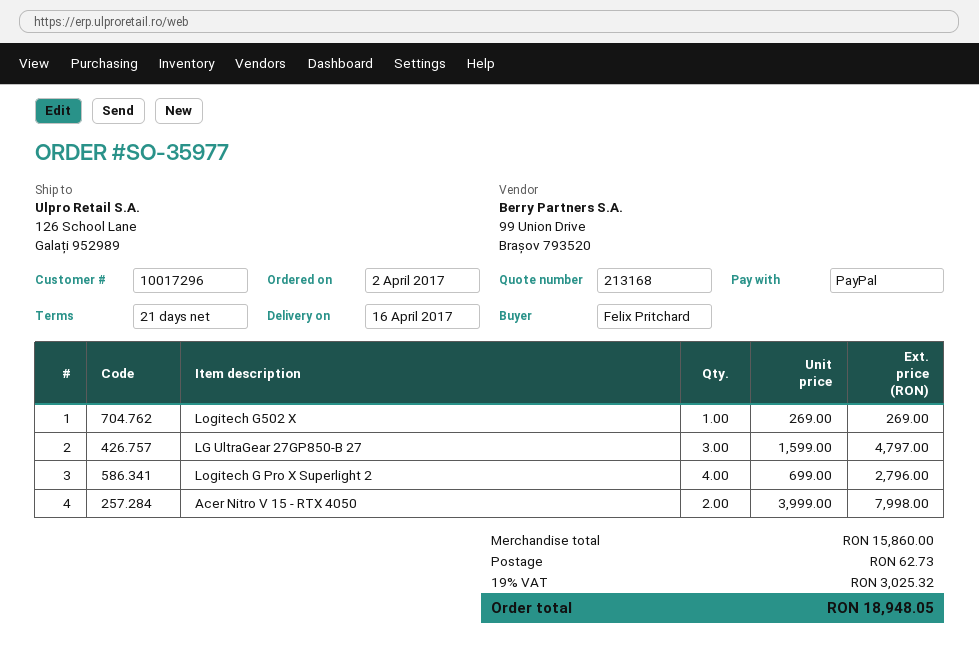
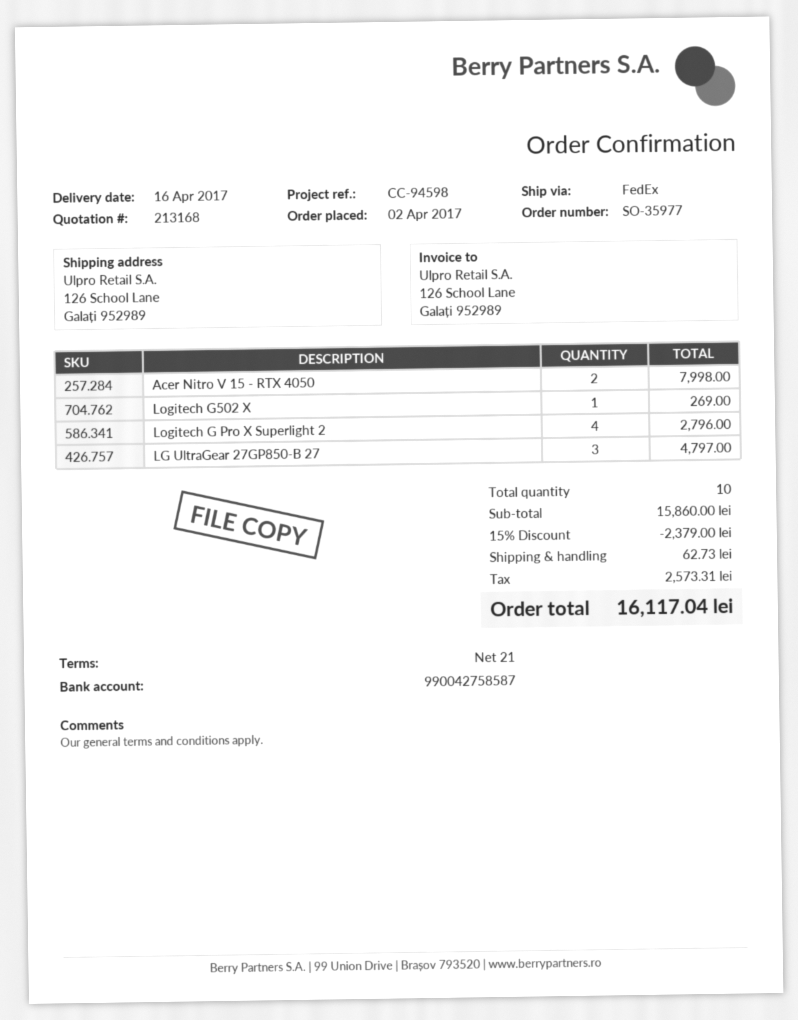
discount: none -> 15% = 2379.00
tax: 3025.32 -> 2573.31
total: 18948.05 -> 16117.04

